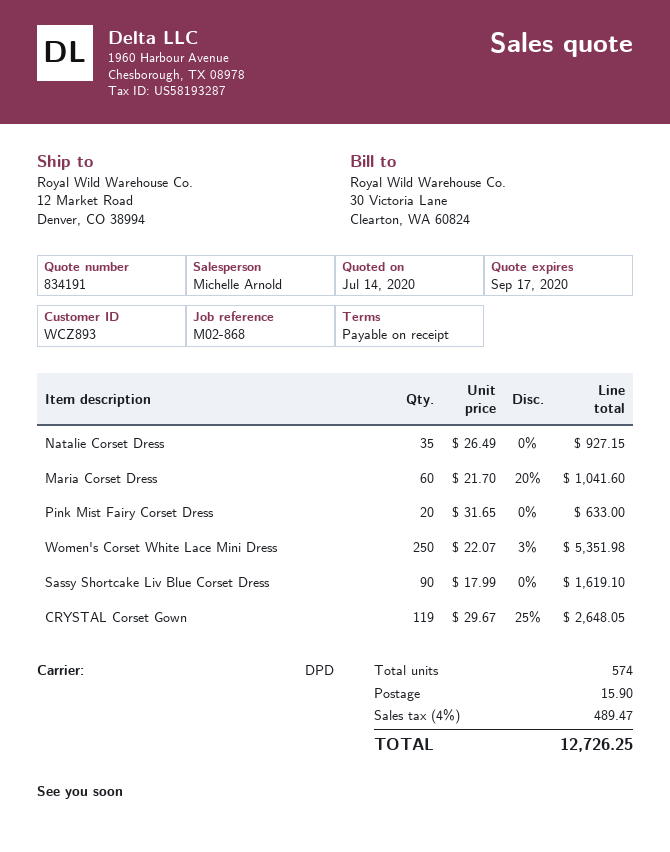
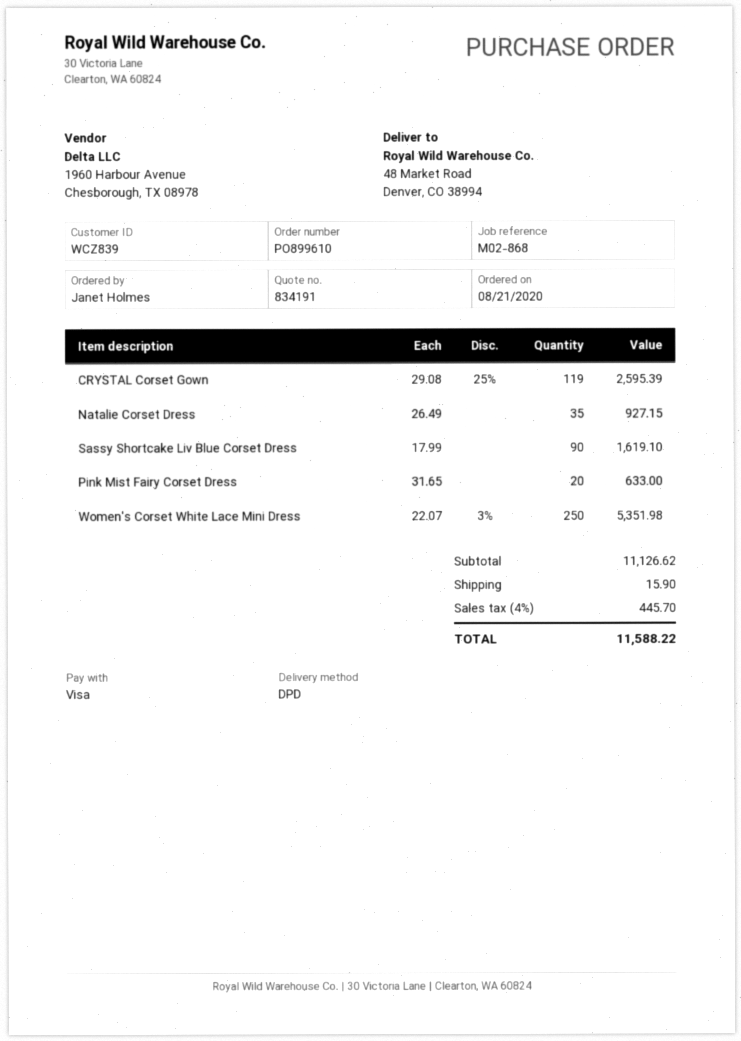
customer number: WCZ893 -> WCZ839
ship to: 12 Market Road, Denver, CO 38994 -> 48 Market Road, Denver, CO 38994
Maria Corset Dress: 60 x 21.70 - 20% = 1041.60 -> none
CRYSTAL Corset Gown: 119 x 29.67 - 25% = 2648.05 -> 119 x 29.08 - 25% = 2595.39
tax: 4% = 489.47 -> 4% = 445.70
total: 12726.25 -> 11588.22

